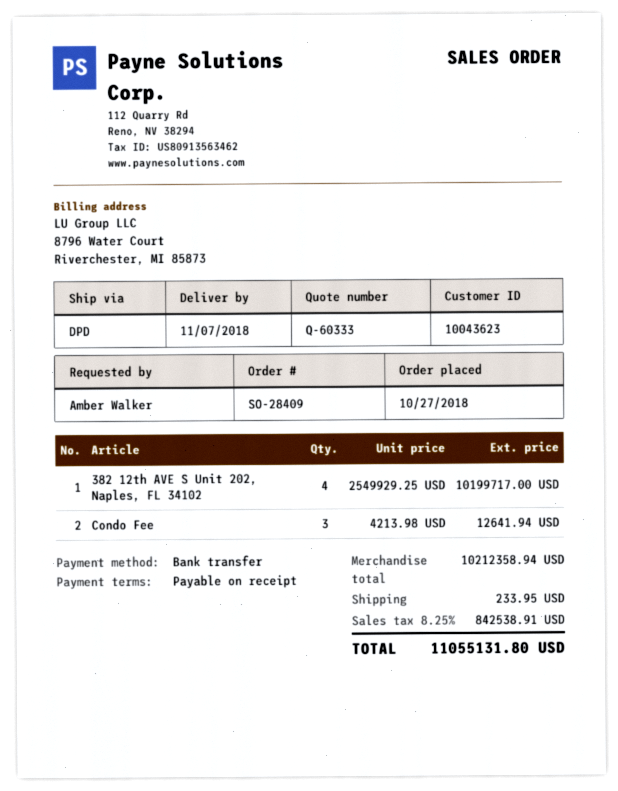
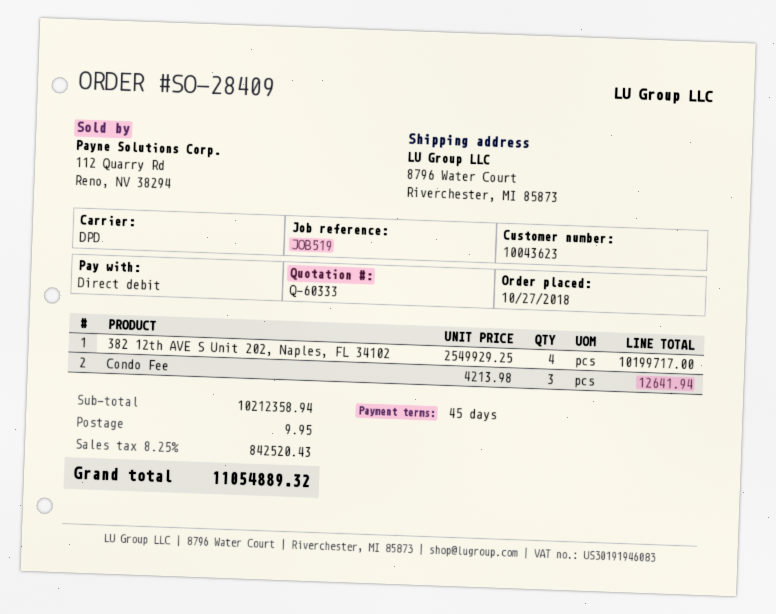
payment terms: on receipt -> 45 days
payment method: bank transfer -> direct debit
shipping: 233.95 -> 9.95
tax: 8.25% = 842538.91 -> 8.25% = 842520.43
total: 11055131.80 -> 11054889.32

